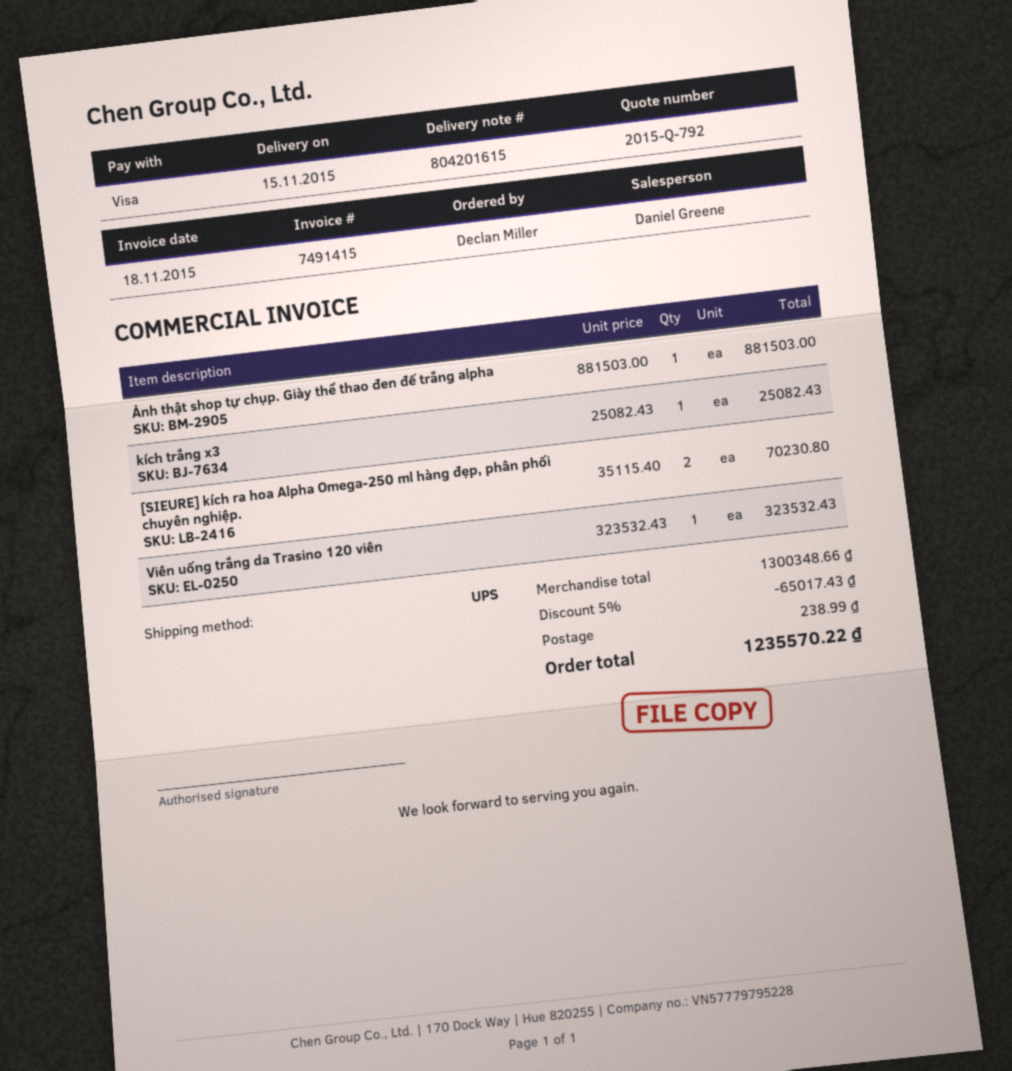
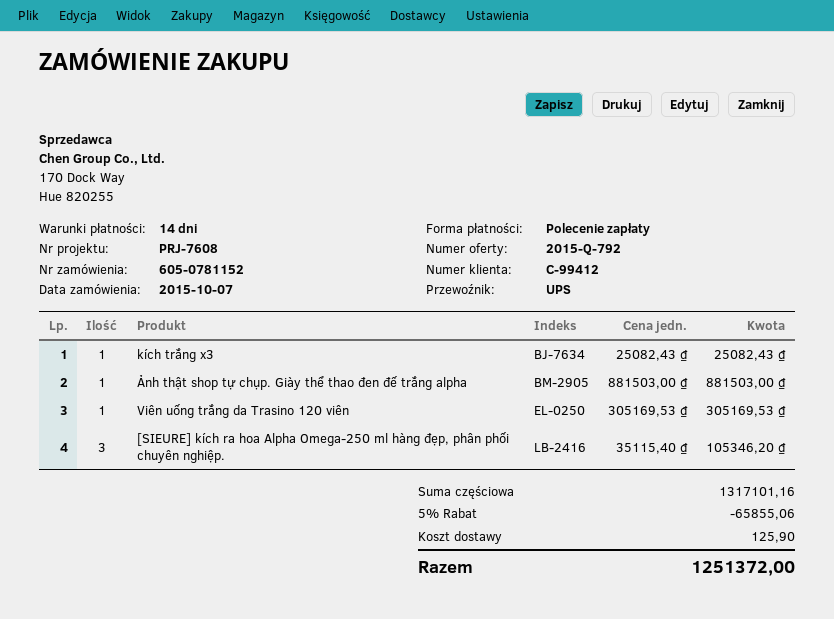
payment method: Visa -> direct debit
[SIEURE] kích ra hoa Alpha Omega-250 ml hàng đẹp, phân phối chuyên nghiệp.: 2 x 35115.40 = 70230.80 -> 3 x 35115.40 = 105346.20
Viên uống trắng da Trasino 120 viên: 1 x 323532.43 = 323532.43 -> 1 x 305169.53 = 305169.53
subtotal: 1300348.66 -> 1317101.16
discount: 5% = 65017.43 -> 5% = 65855.06
shipping: 238.99 -> 125.90
total: 1235570.22 -> 1251372.00

